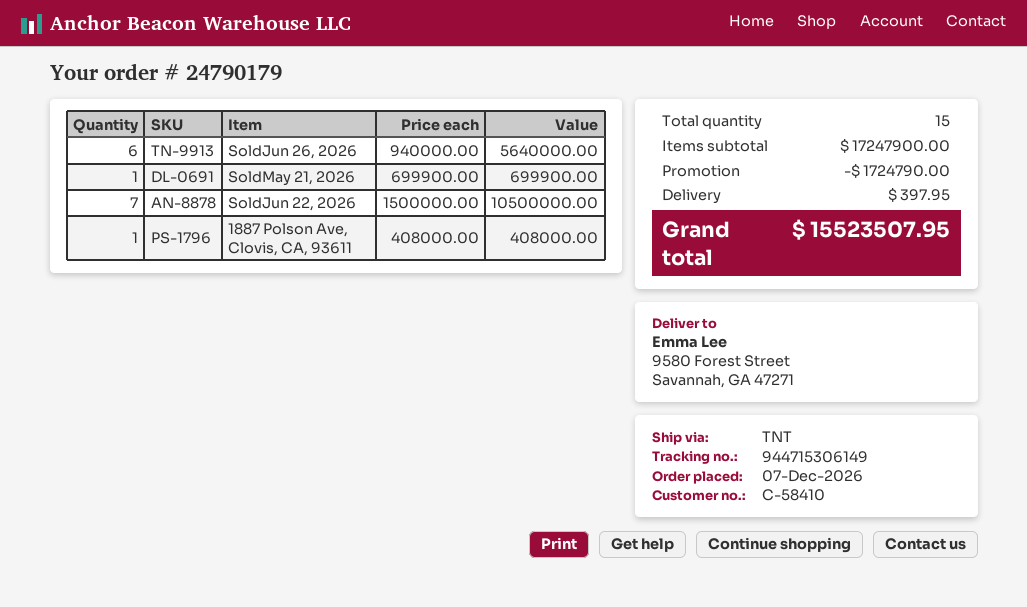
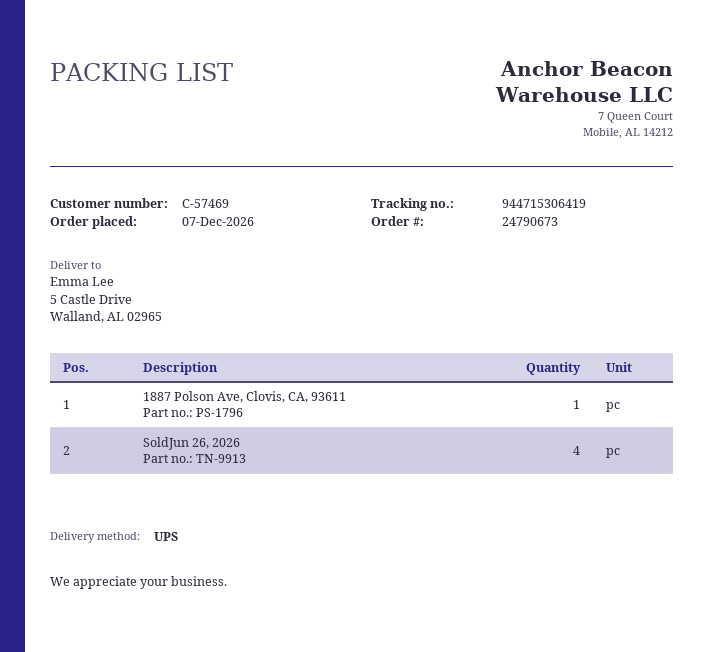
order number: 24790179 -> 24790673
customer number: C-58410 -> C-57469
shipping method: TNT -> UPS
tracking number: 944715306149 -> 944715306419
ship to: 9580 Forest Street, Savannah, GA 47271 -> 5 Castle Drive, Walland, AL 02965
SoldJun 26, 2026: 6 -> 4
SoldMay 21, 2026: 1 -> none
SoldJun 22, 2026: 7 -> none

